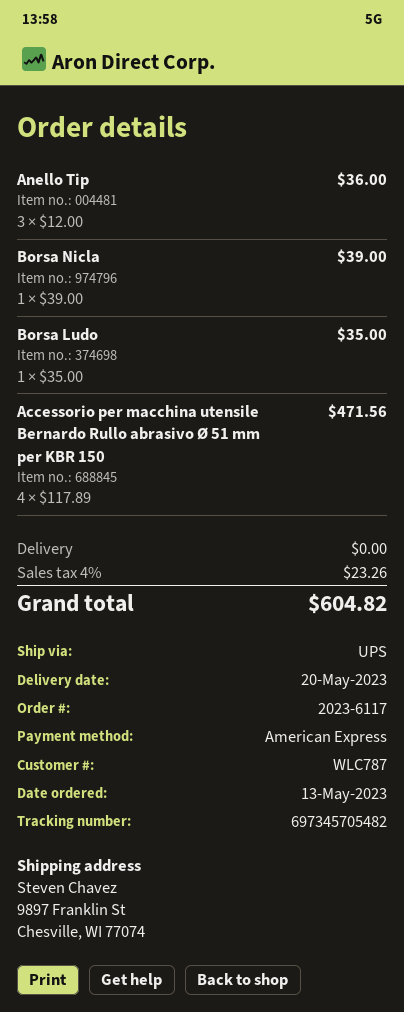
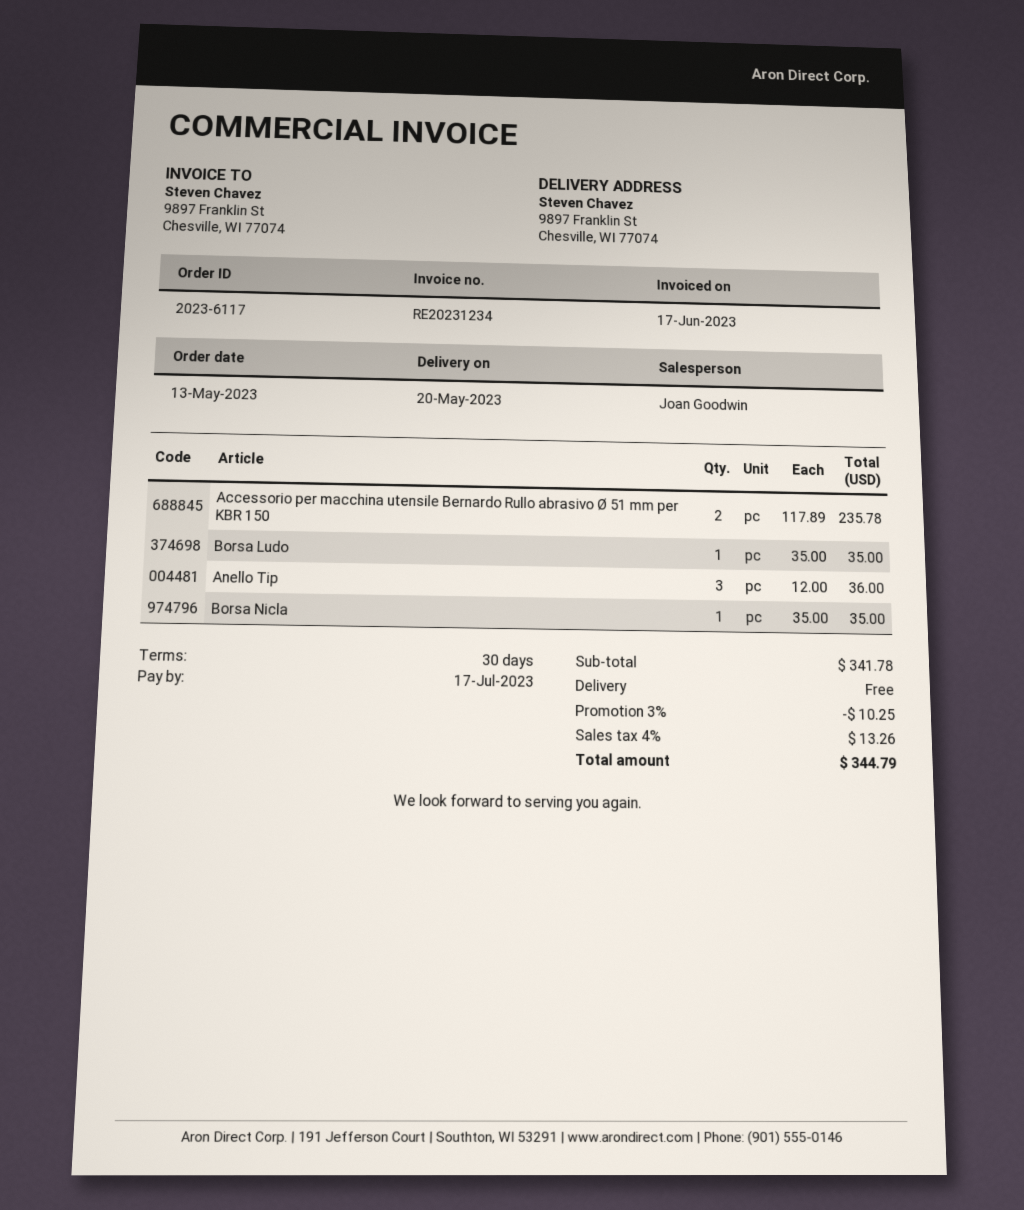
Borsa Nicla: 1 x 39.00 = 39.00 -> 1 x 35.00 = 35.00
Accessorio per macchina utensile Bernardo Rullo abrasivo Ø 51 mm per KBR 150: 4 x 117.89 = 471.56 -> 2 x 117.89 = 235.78
discount: none -> 3% = 10.25
tax: 4% = 23.26 -> 4% = 13.26
total: 604.82 -> 344.79

